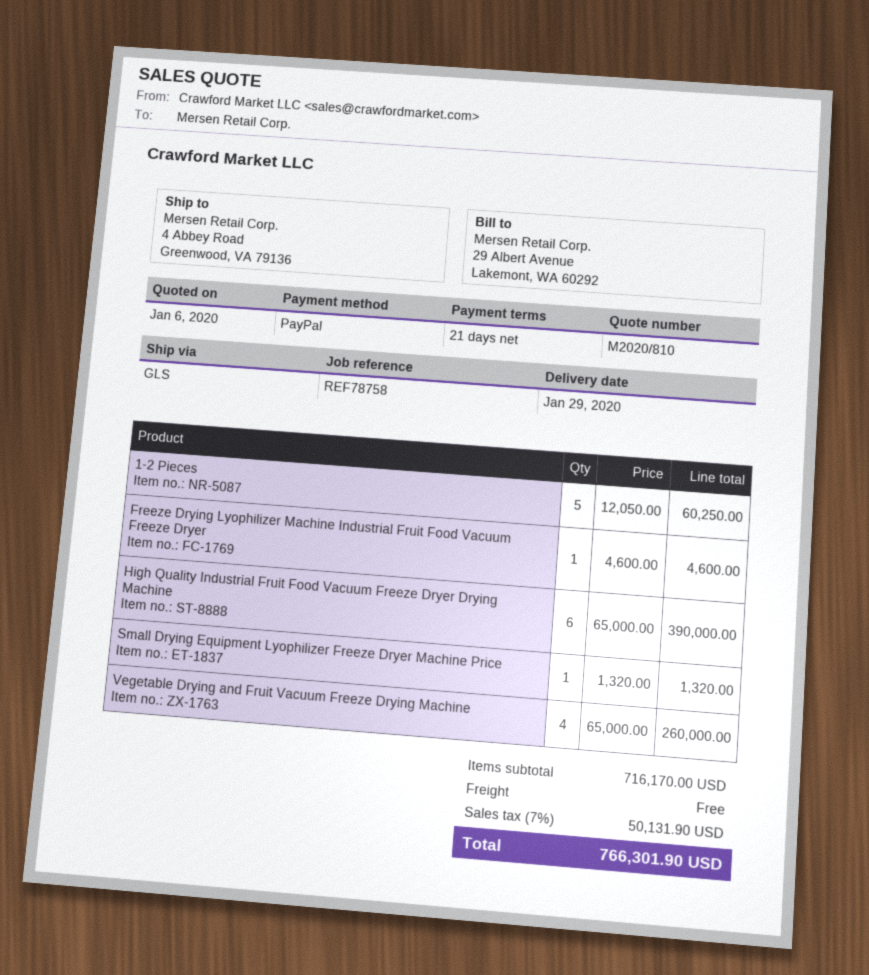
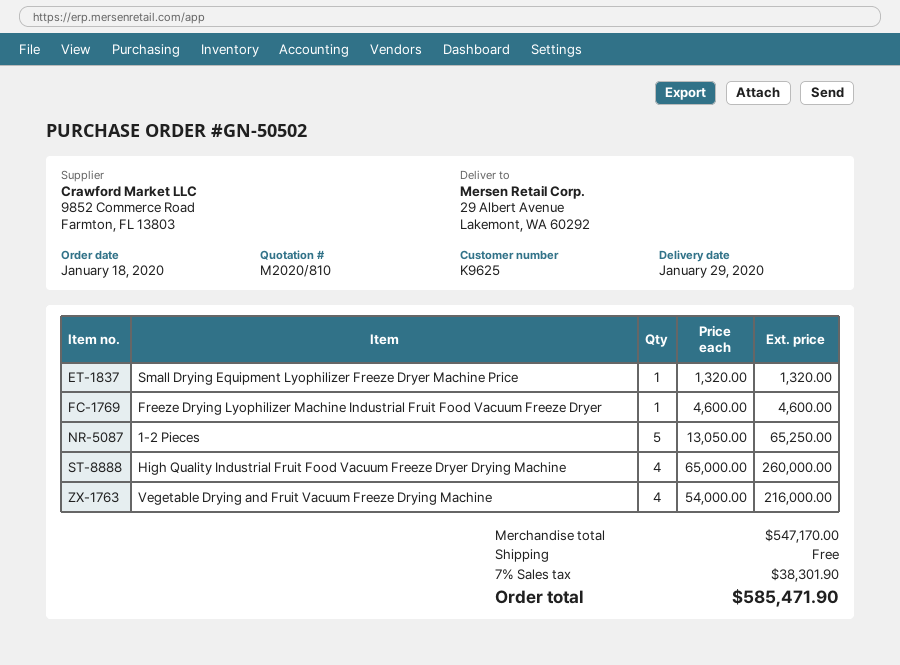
ship to: 4 Abbey Road, Greenwood, VA 79136 -> 29 Albert Avenue, Lakemont, WA 60292
1-2 Pieces: 5 x 12050.00 = 60250.00 -> 5 x 13050.00 = 65250.00
High Quality Industrial Fruit Food Vacuum Freeze Dryer Drying Machine: 6 x 65000.00 = 390000.00 -> 4 x 65000.00 = 260000.00
Vegetable Drying and Fruit Vacuum Freeze Drying Machine: 4 x 65000.00 = 260000.00 -> 4 x 54000.00 = 216000.00
subtotal: 716170.00 -> 547170.00
tax: 7% = 50131.90 -> 7% = 38301.90
total: 766301.90 -> 585471.90

